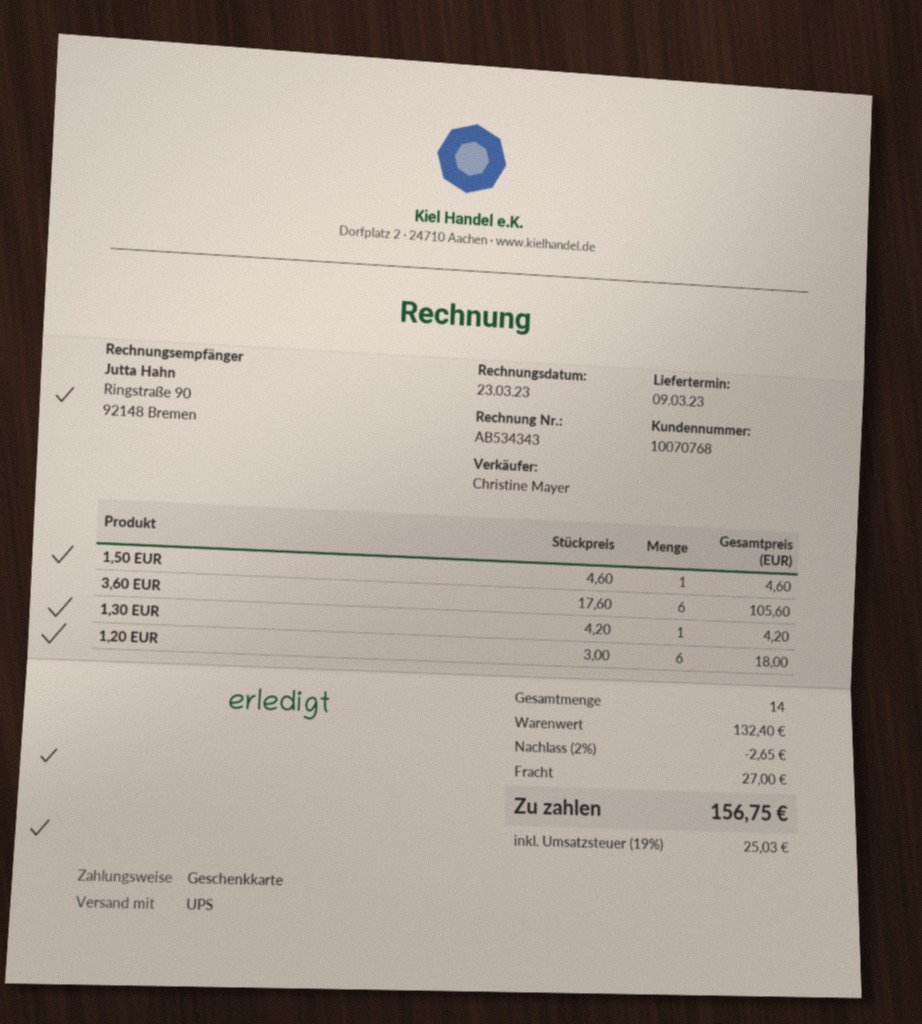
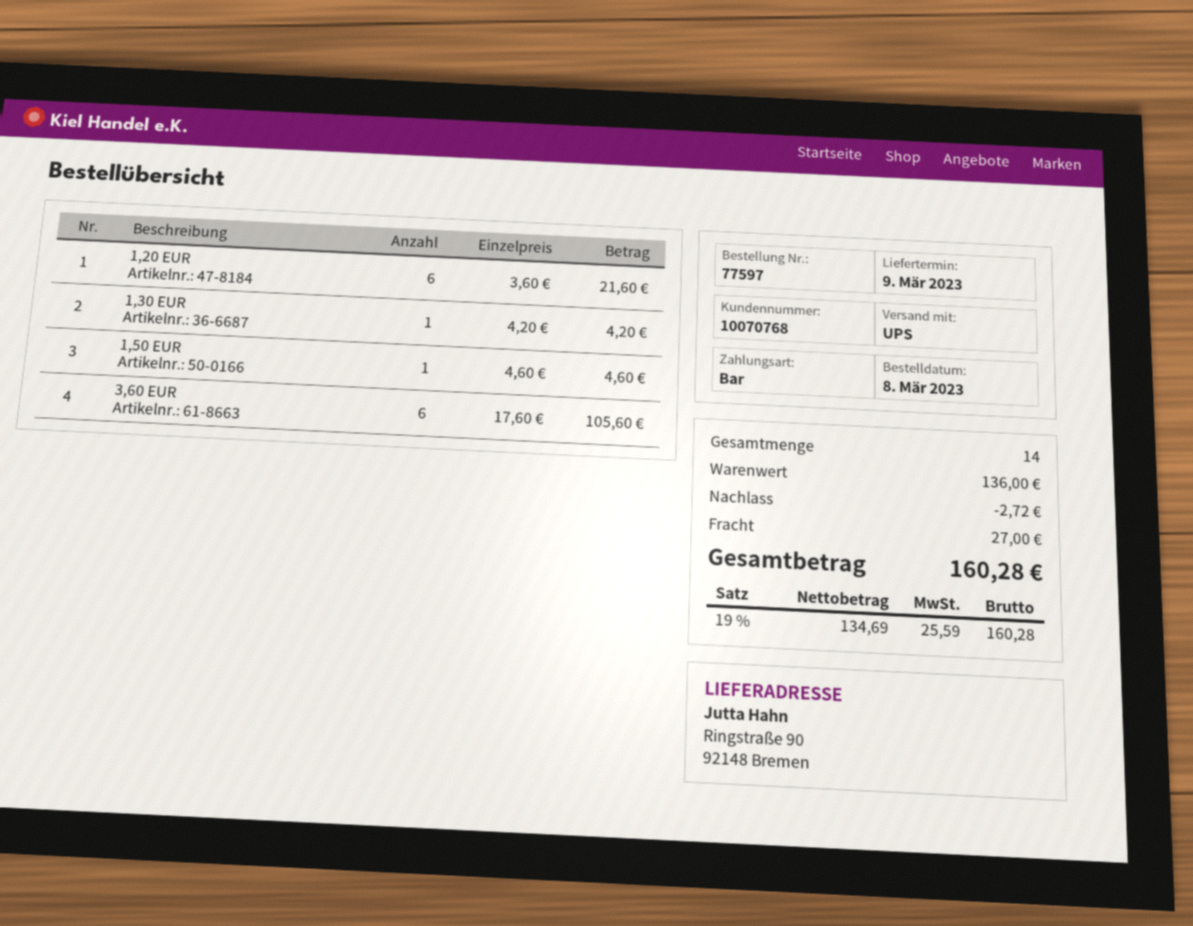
payment method: gift card -> cash
1,20 EUR: 6 x 3.00 = 18.00 -> 6 x 3.60 = 21.60
subtotal: 132.40 -> 136.00
discount: 2.65 -> 2.72
tax: 19% = 25.03 -> 19% = 25.59
total: 156.75 -> 160.28

